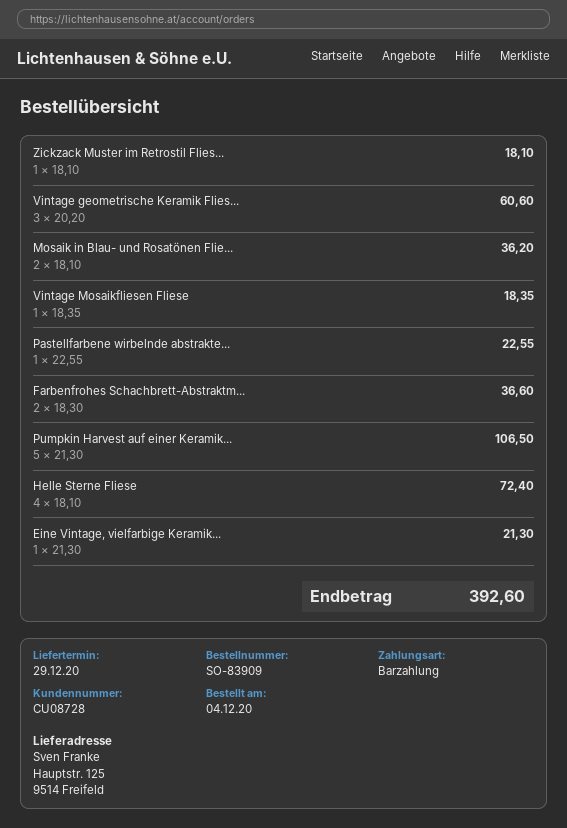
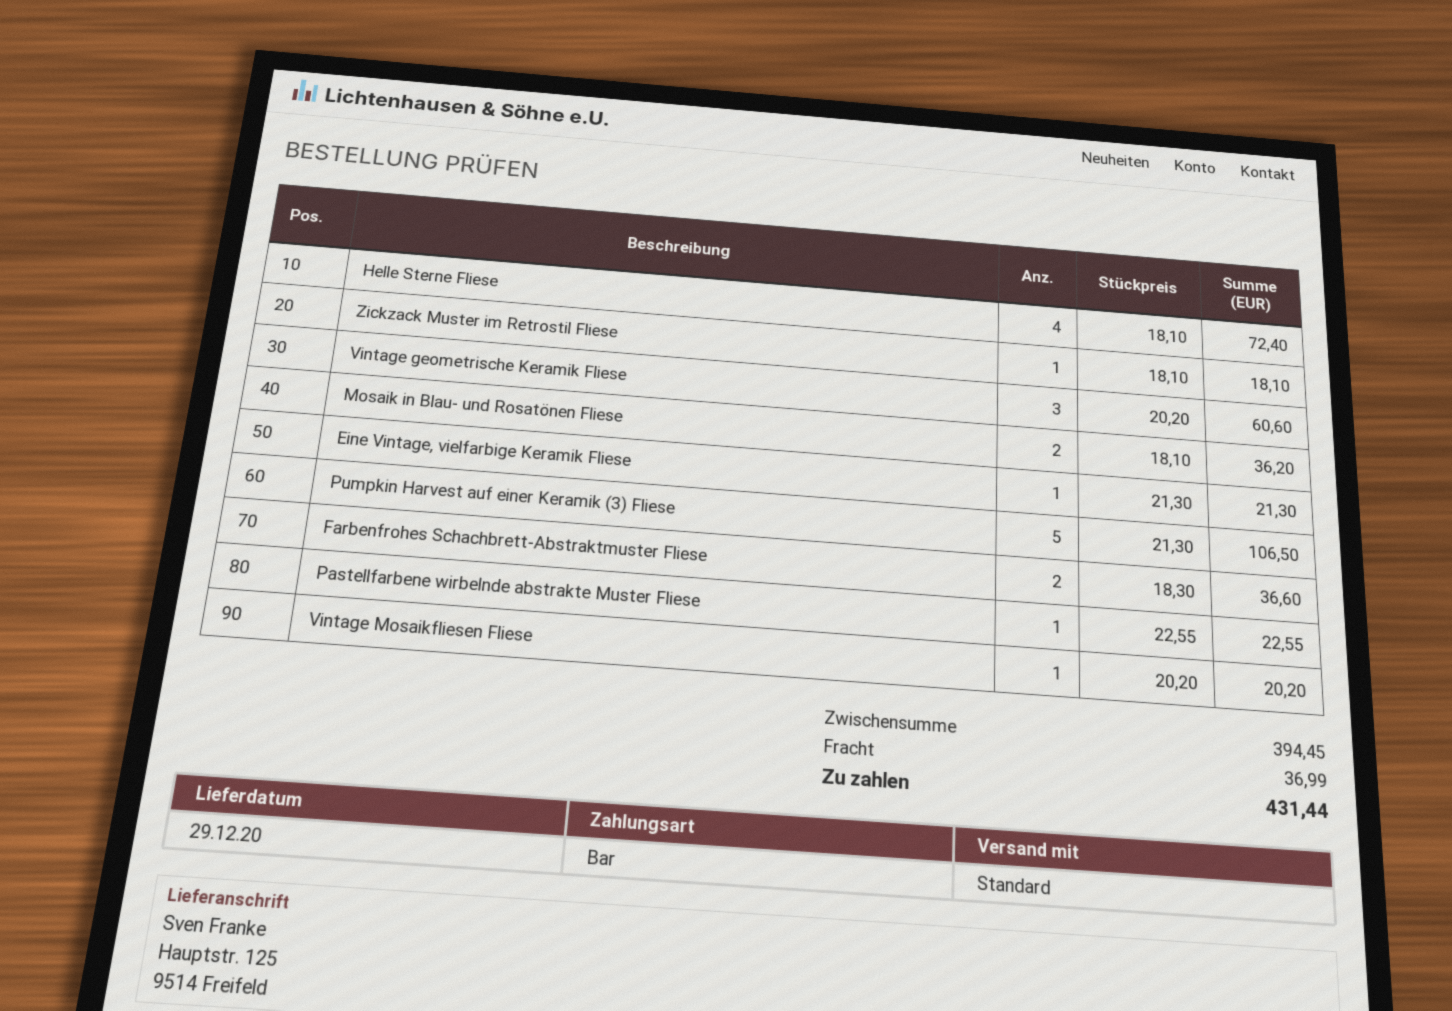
Vintage Mosaikfliesen Fliese: 1 x 18.35 = 18.35 -> 1 x 20.20 = 20.20
shipping: none -> 36.99
total: 392.60 -> 431.44

